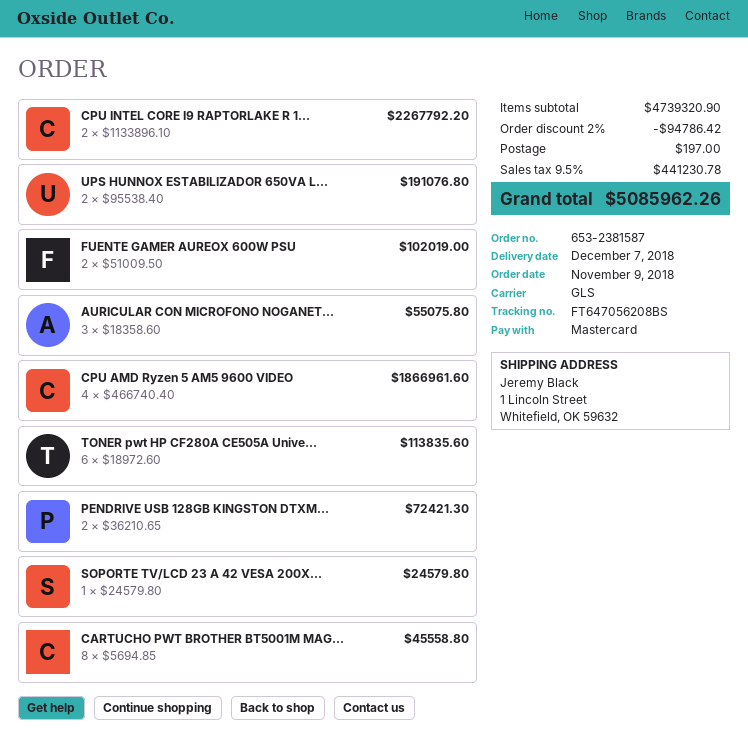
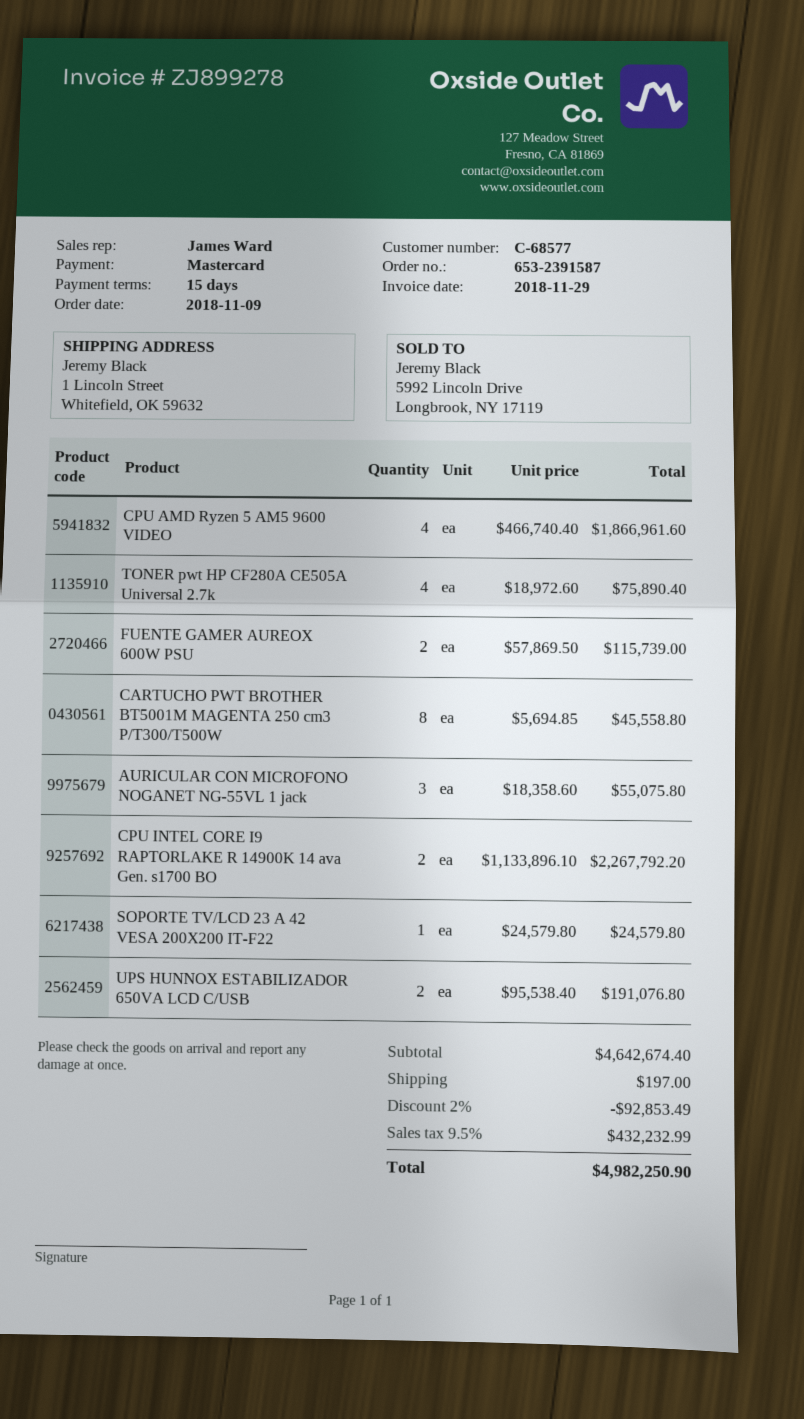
order number: 653-2381587 -> 653-2391587
FUENTE GAMER AUREOX 600W PSU: 2 x 51009.50 = 102019.00 -> 2 x 57869.50 = 115739.00
TONER pwt HP CF280A CE505A Unive...: 6 x 18972.60 = 113835.60 -> 4 x 18972.60 = 75890.40
PENDRIVE USB 128GB KINGSTON DTXM...: 2 x 36210.65 = 72421.30 -> none
subtotal: 4739320.90 -> 4642674.40
discount: 2% = 94786.42 -> 2% = 92853.49
tax: 9.5% = 441230.78 -> 9.5% = 432232.99
total: 5085962.26 -> 4982250.90

